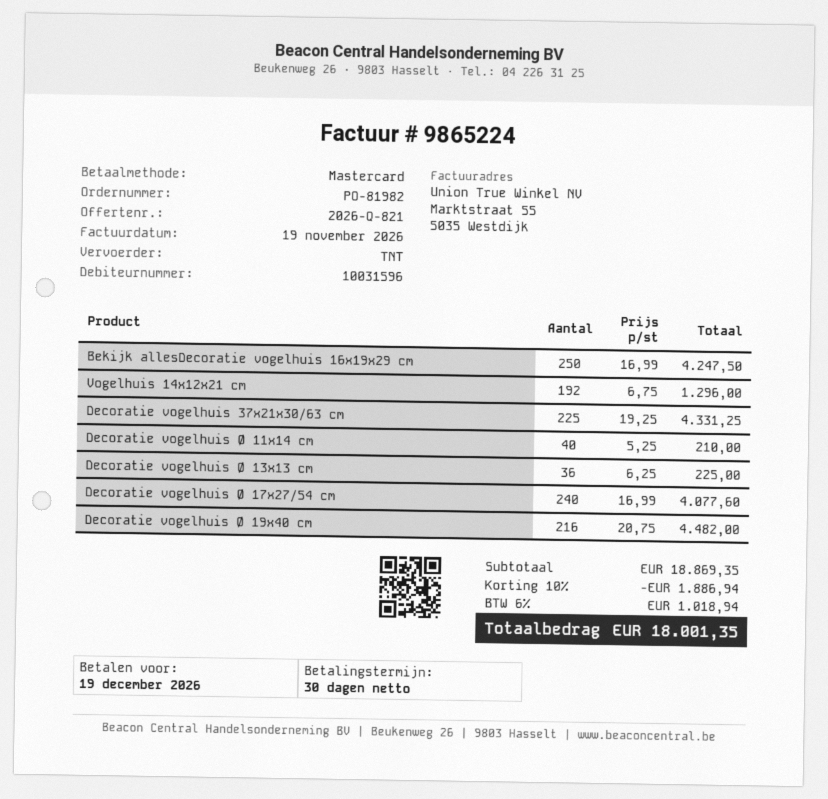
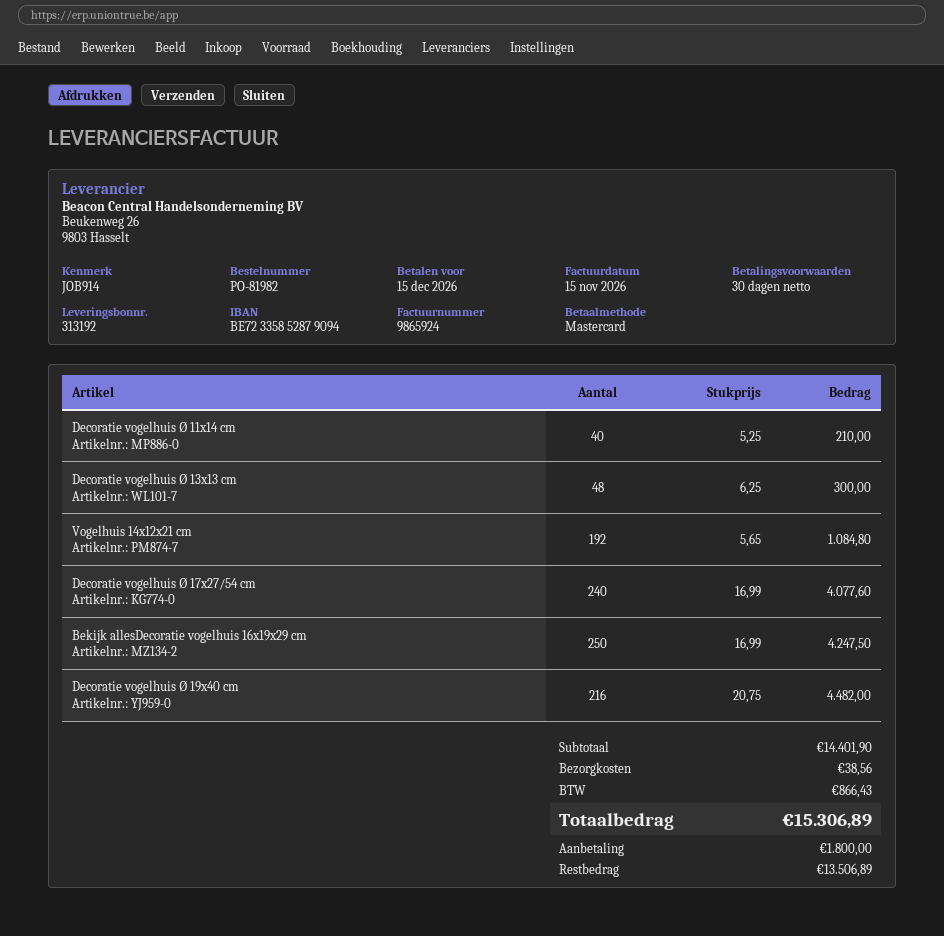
invoice number: 9865224 -> 9865924
invoice date: 2026-11-19 -> 2026-11-15
due date: 2026-12-19 -> 2026-12-15
Vogelhuis 14x12x21 cm: 192 x 6.75 = 1296.00 -> 192 x 5.65 = 1084.80
Decoratie vogelhuis 37x21x30/63 cm: 225 x 19.25 = 4331.25 -> none
Decoratie vogelhuis Ø 13x13 cm: 36 x 6.25 = 225.00 -> 48 x 6.25 = 300.00
subtotal: 18869.35 -> 14401.90
discount: 10% = 1886.94 -> none
shipping: none -> 38.56
tax: 1018.94 -> 866.43
total: 18001.35 -> 15306.89

